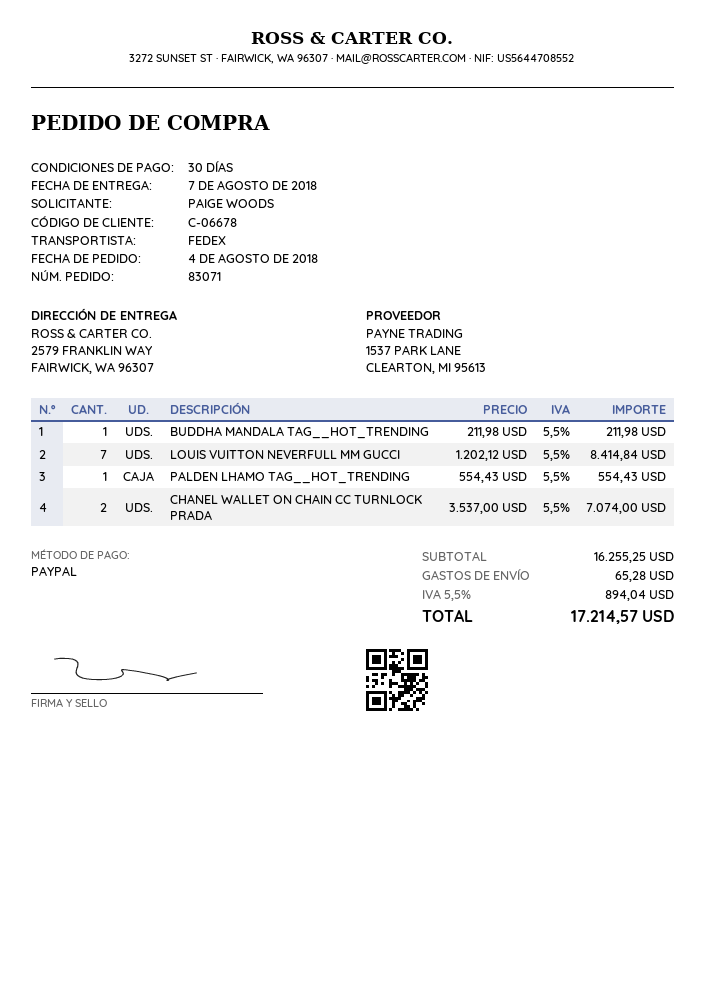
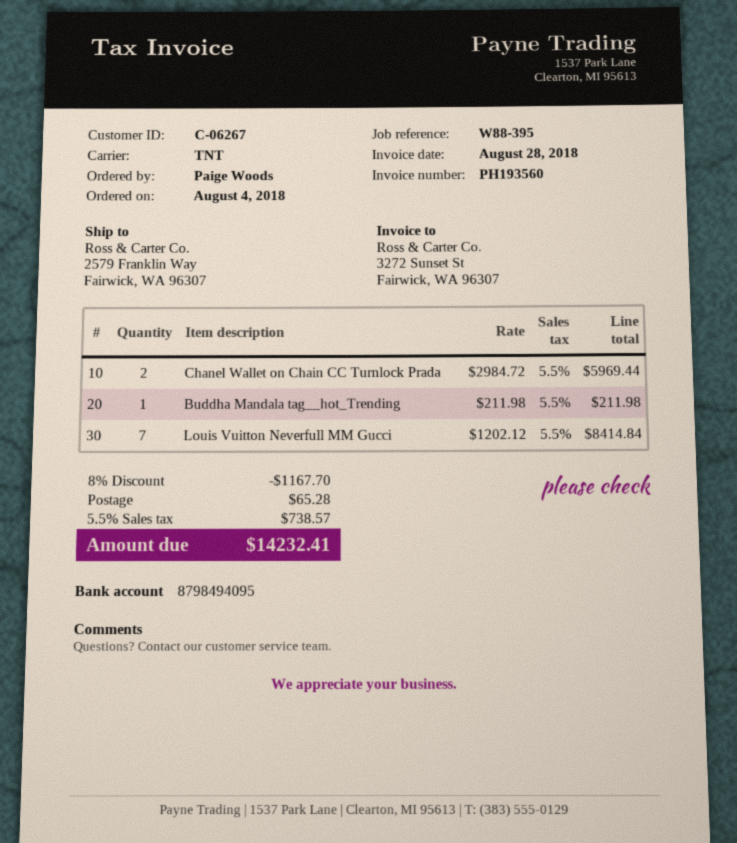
customer number: C-06678 -> C-06267
shipping method: FedEx -> TNT
PALDEN LHAMO TAG__HOT_TRENDING: 1 x 554.43 = 554.43 -> none
CHANEL WALLET ON CHAIN CC TURNLOCK PRADA: 2 x 3537.00 = 7074.00 -> 2 x 2984.72 = 5969.44
discount: none -> 8% = 1167.70
tax: 5.5% = 894.04 -> 5.5% = 738.57
total: 17214.57 -> 14232.41

